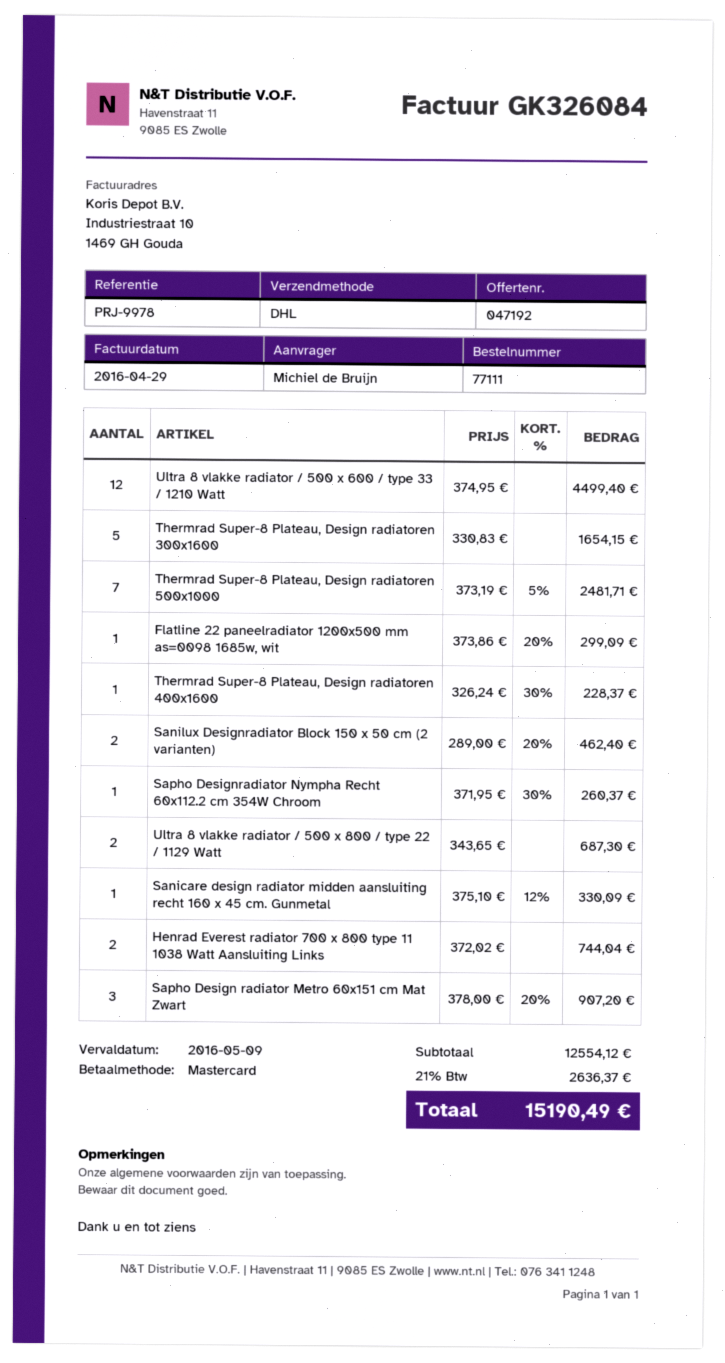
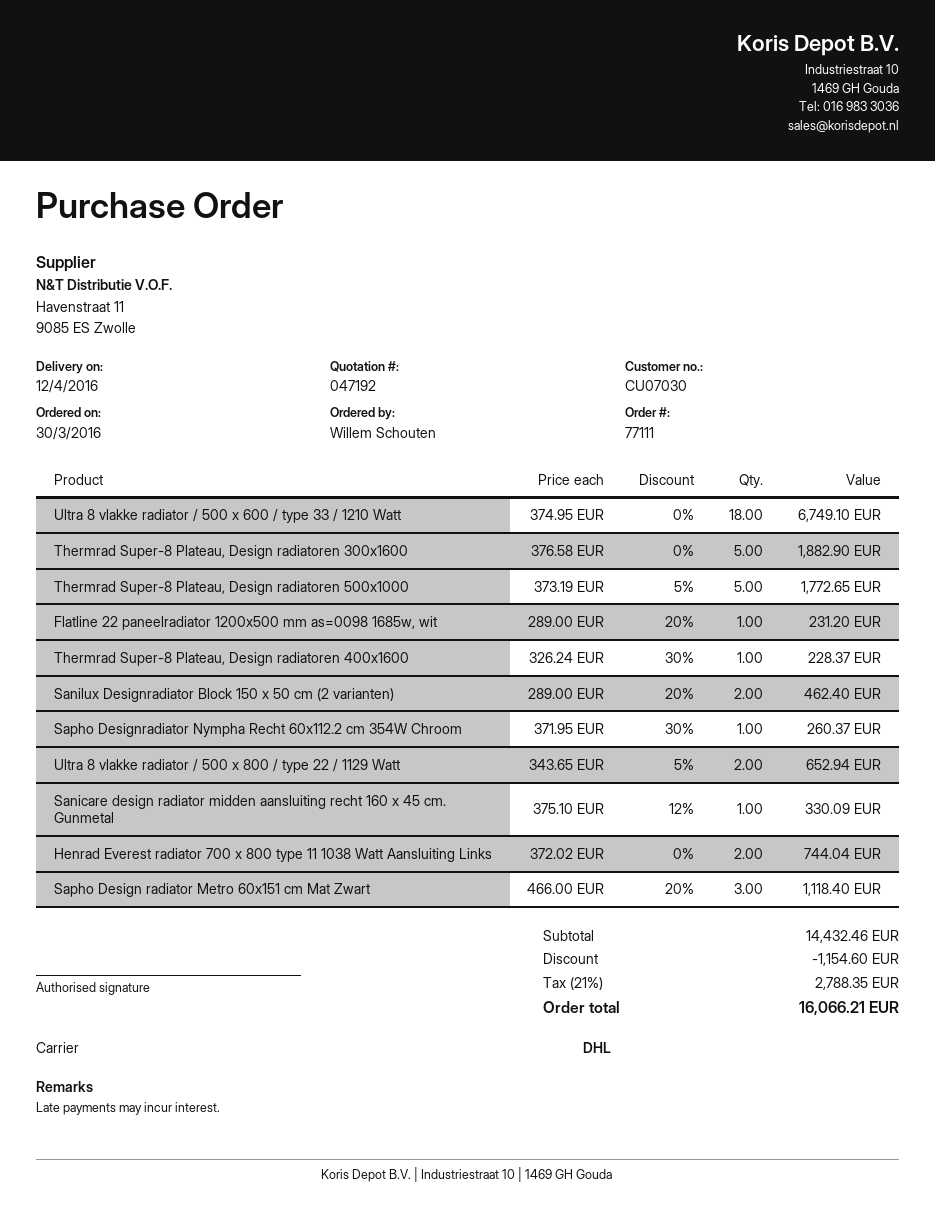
ordered by: Michiel de Bruijn -> Willem Schouten
Ultra 8 vlakke radiator / 500 x 600 / type 33 / 1210 Watt: 12 x 374.95 = 4499.40 -> 18 x 374.95 = 6749.10
Thermrad Super-8 Plateau, Design radiatoren 300x1600: 5 x 330.83 = 1654.15 -> 5 x 376.58 = 1882.90
Thermrad Super-8 Plateau, Design radiatoren 500x1000: 7 x 373.19 - 5% = 2481.71 -> 5 x 373.19 - 5% = 1772.65
Flatline 22 paneelradiator 1200x500 mm as=0098 1685w, wit: 1 x 373.86 - 20% = 299.09 -> 1 x 289.00 - 20% = 231.20
Ultra 8 vlakke radiator / 500 x 800 / type 22 / 1129 Watt: 2 x 343.65 = 687.30 -> 2 x 343.65 - 5% = 652.94
Sapho Design radiator Metro 60x151 cm Mat Zwart: 3 x 378.00 - 20% = 907.20 -> 3 x 466.00 - 20% = 1118.40
subtotal: 12554.12 -> 14432.46
discount: none -> 1154.60
tax: 21% = 2636.37 -> 21% = 2788.35
total: 15190.49 -> 16066.21

